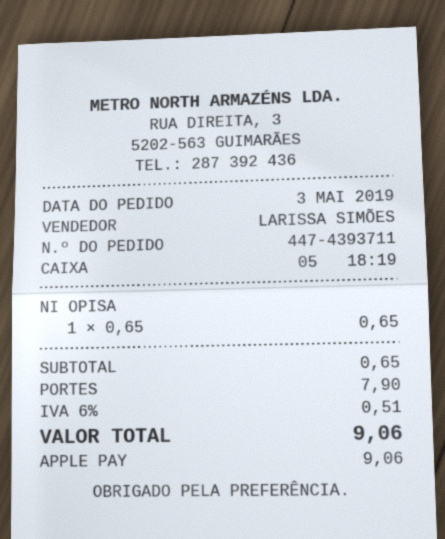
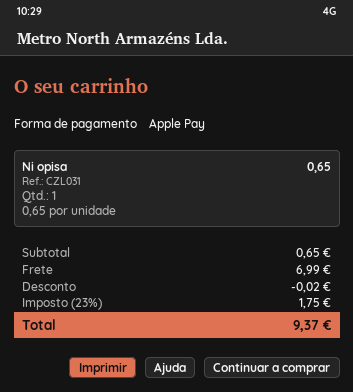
discount: none -> 0.02
shipping: 7.90 -> 6.99
tax: 6% = 0.51 -> 23% = 1.75
total: 9.06 -> 9.37

